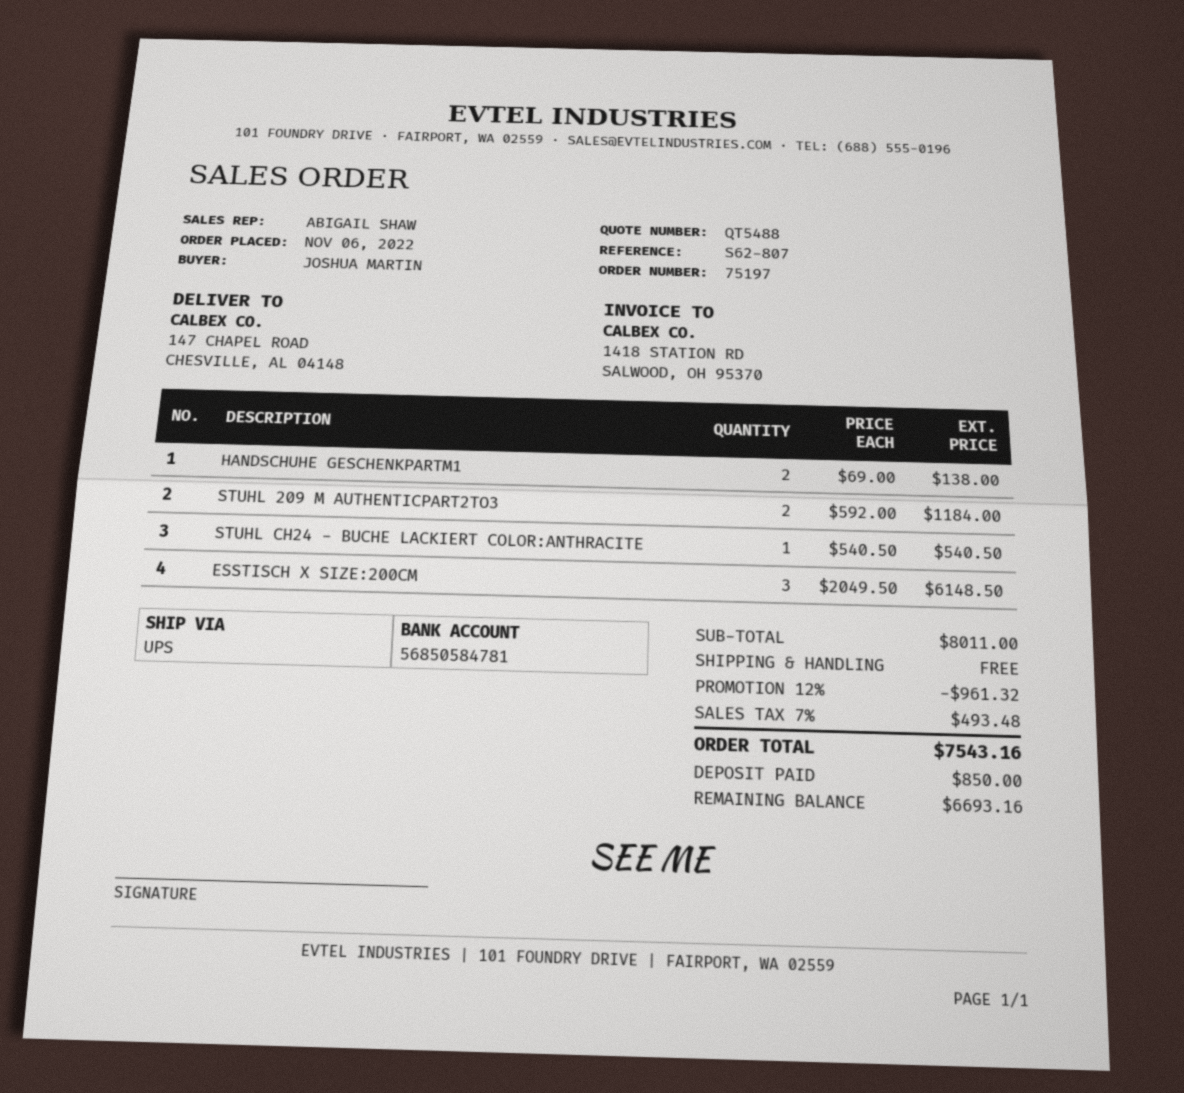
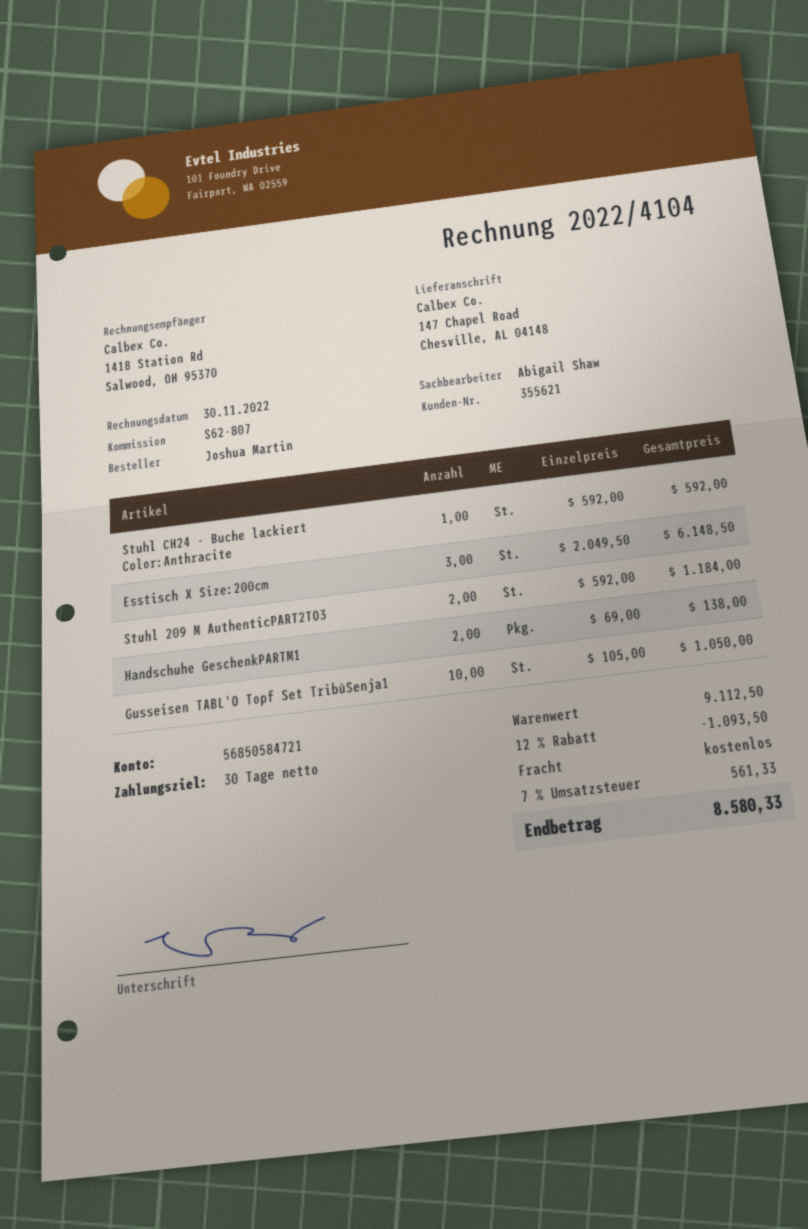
bank account: 56850584781 -> 56850584721
STUHL CH24 - BUCHE LACKIERT COLOR:ANTHRACITE: 1 x 540.50 = 540.50 -> 1 x 592.00 = 592.00
Gusseisen TABL'O Topf Set TribùSenja1: none -> 10 x 105.00 = 1050.00
subtotal: 8011.00 -> 9112.50
discount: 12% = 961.32 -> 12% = 1093.50
tax: 7% = 493.48 -> 7% = 561.33
total: 7543.16 -> 8580.33

